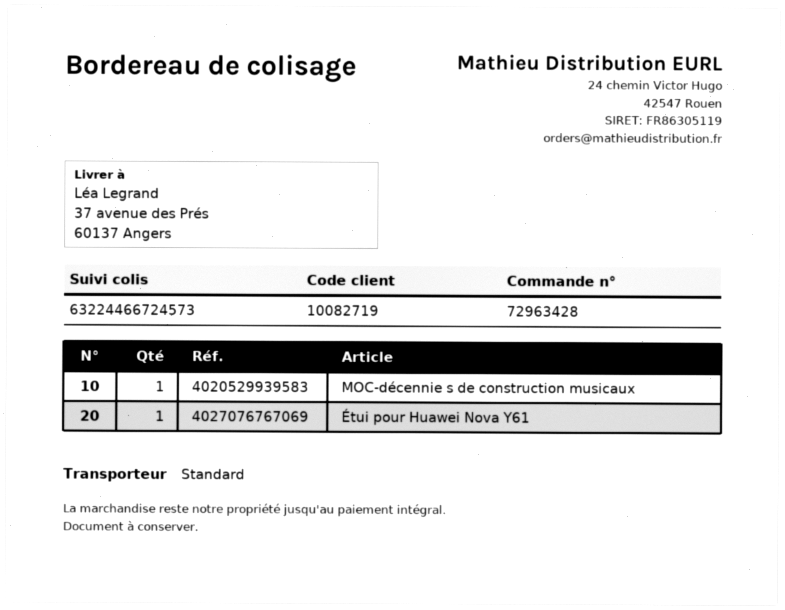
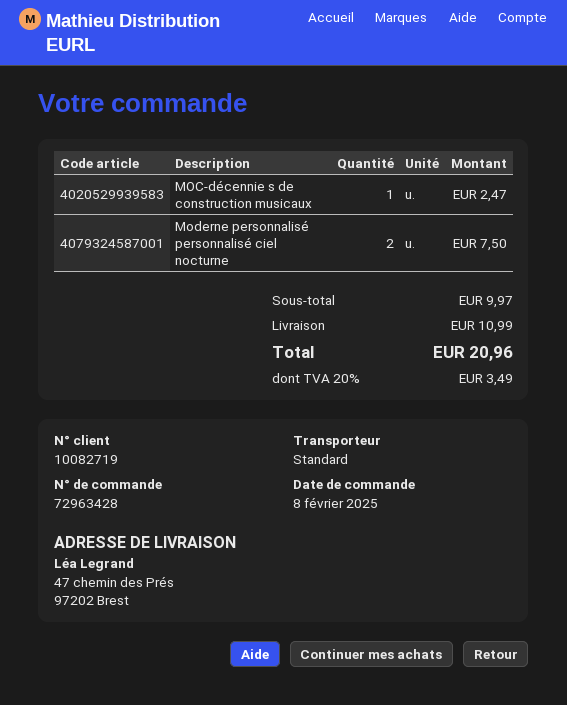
ship to: 37 avenue des Prés, 60137 Angers -> 47 chemin des Prés, 97202 Brest
Étui pour Huawei Nova Y61: 1 -> none
Moderne personnalisé personnalisé ciel nocturne: none -> 2

